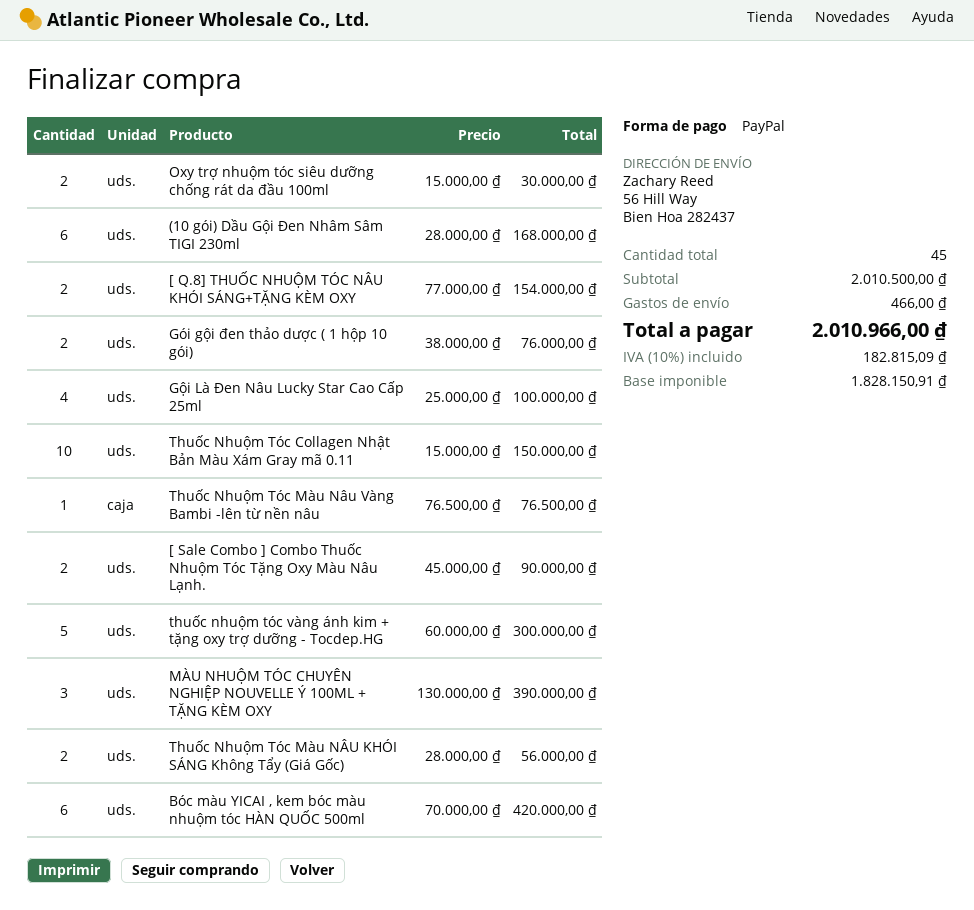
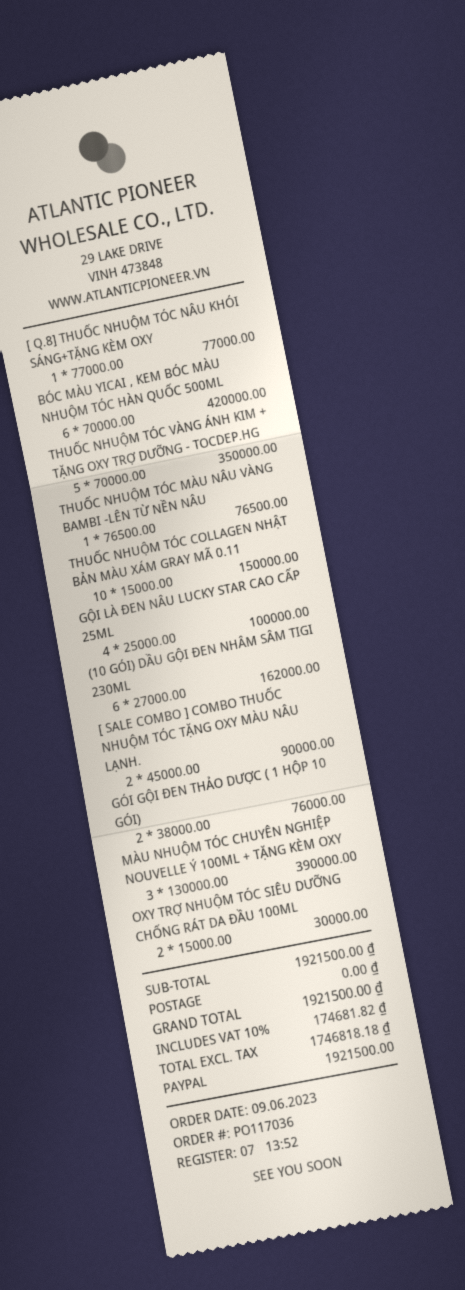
(10 gói) Dầu Gội Đen Nhâm Sâm TIGI 230ml: 6 x 28000.00 = 168000.00 -> 6 x 27000.00 = 162000.00
[ Q.8] THUỐC NHUỘM TÓC NÂU KHÓI SÁNG+TẶNG KÈM OXY: 2 x 77000.00 = 154000.00 -> 1 x 77000.00 = 77000.00
thuốc nhuộm tóc vàng ánh kim + tặng oxy trợ dưỡng - Tocdep.HG: 5 x 60000.00 = 300000.00 -> 5 x 70000.00 = 350000.00
Thuốc Nhuộm Tóc Màu NÂU KHÓI SÁNG Không Tẩy (Giá Gốc): 2 x 28000.00 = 56000.00 -> none
subtotal: 2010500.00 -> 1921500.00
shipping: 466.00 -> 0.00
net: 1828150.91 -> 1746818.18
tax: 10% = 182815.09 -> 10% = 174681.82
total: 2010966.00 -> 1921500.00

